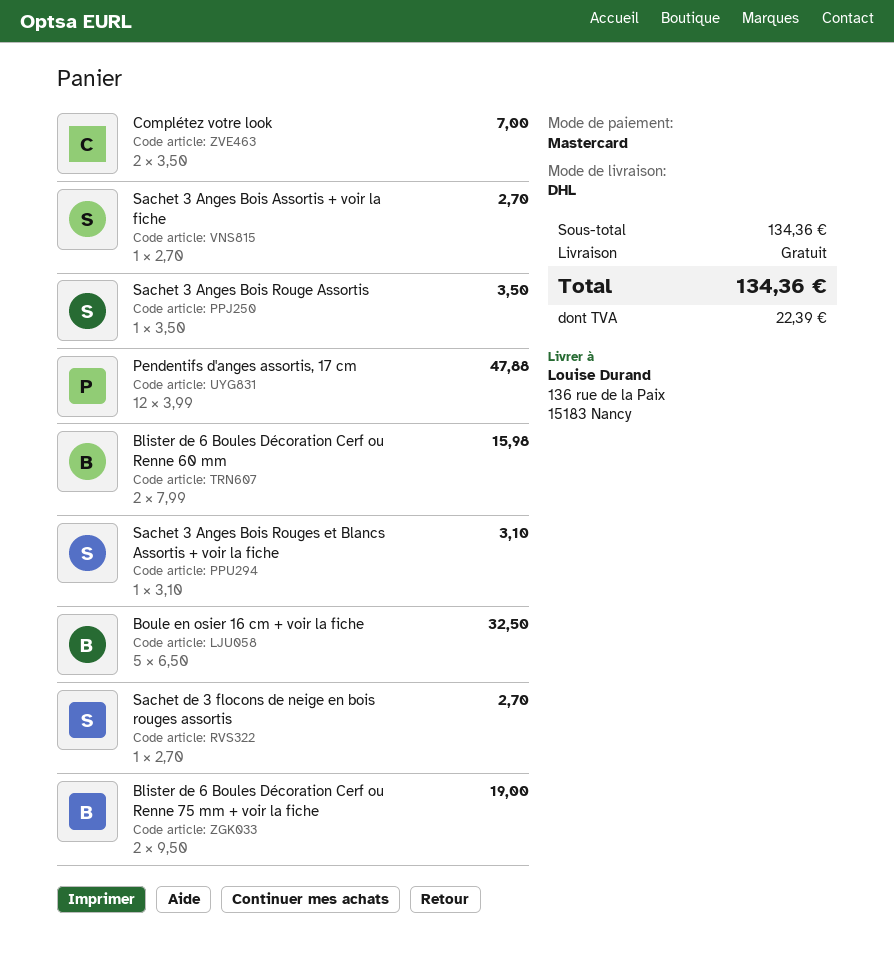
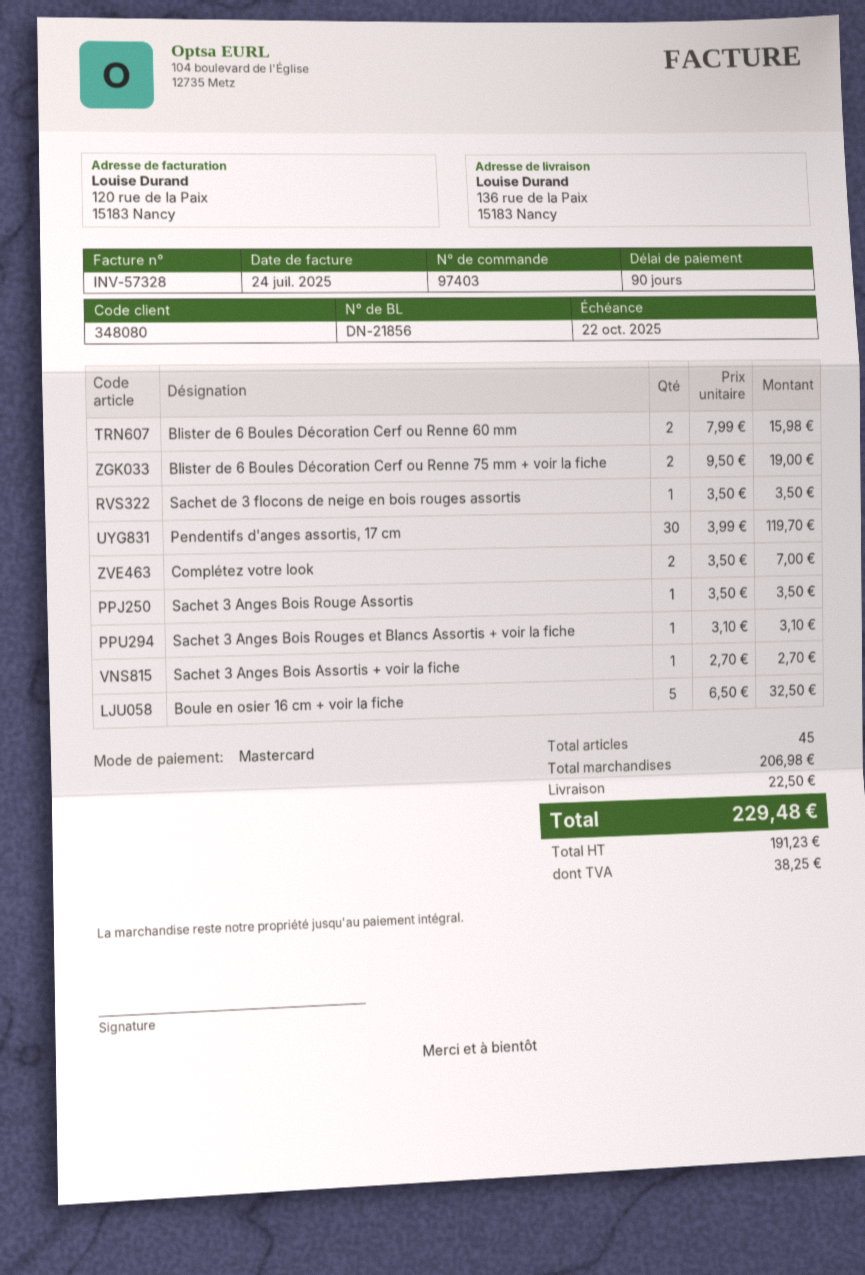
Pendentifs d'anges assortis, 17 cm: 12 x 3.99 = 47.88 -> 30 x 3.99 = 119.70
Sachet de 3 flocons de neige en bois rouges assortis: 1 x 2.70 = 2.70 -> 1 x 3.50 = 3.50
subtotal: 134.36 -> 206.98
shipping: 0.00 -> 22.50
tax: 22.39 -> 38.25
total: 134.36 -> 229.48

